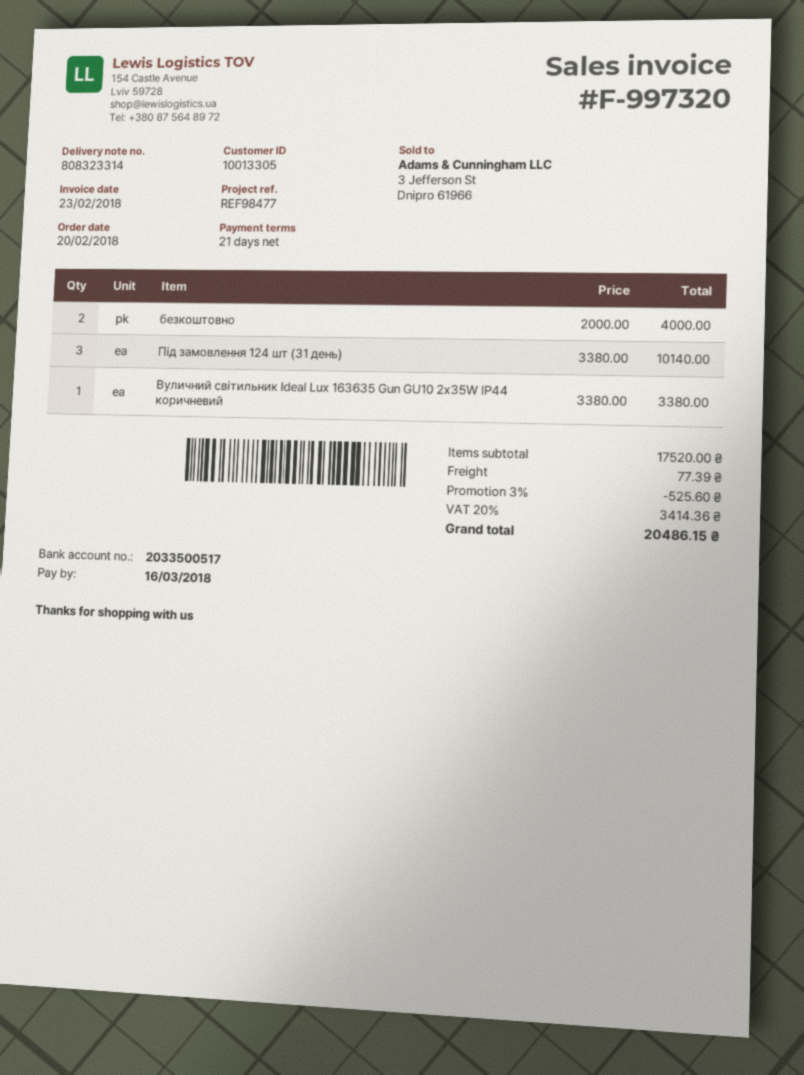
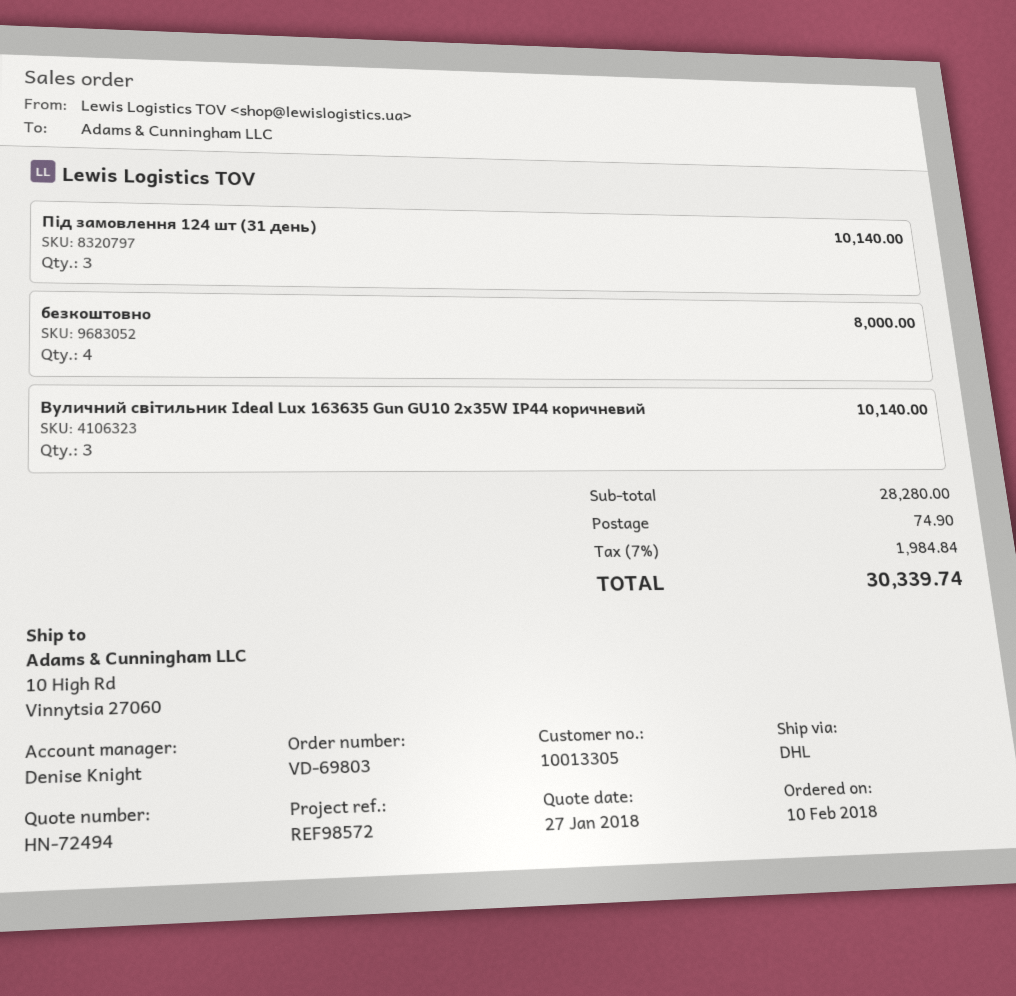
order date: 2018-02-20 -> 2018-02-10
reference: REF98477 -> REF98572
безкоштовно: 2 for 4000.00 -> 4 for 8000.00
Вуличний світильник Ideal Lux 163635 Gun GU10 2x35W IP44 коричневий: 1 for 3380.00 -> 3 for 10140.00
subtotal: 17520.00 -> 28280.00
discount: 3% = 525.60 -> none
shipping: 77.39 -> 74.90
tax: 20% = 3414.36 -> 7% = 1984.84
total: 20486.15 -> 30339.74

